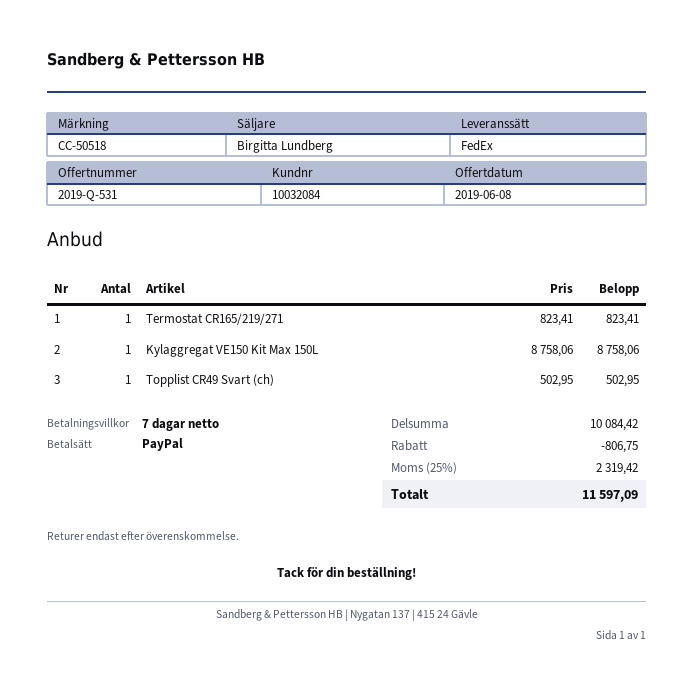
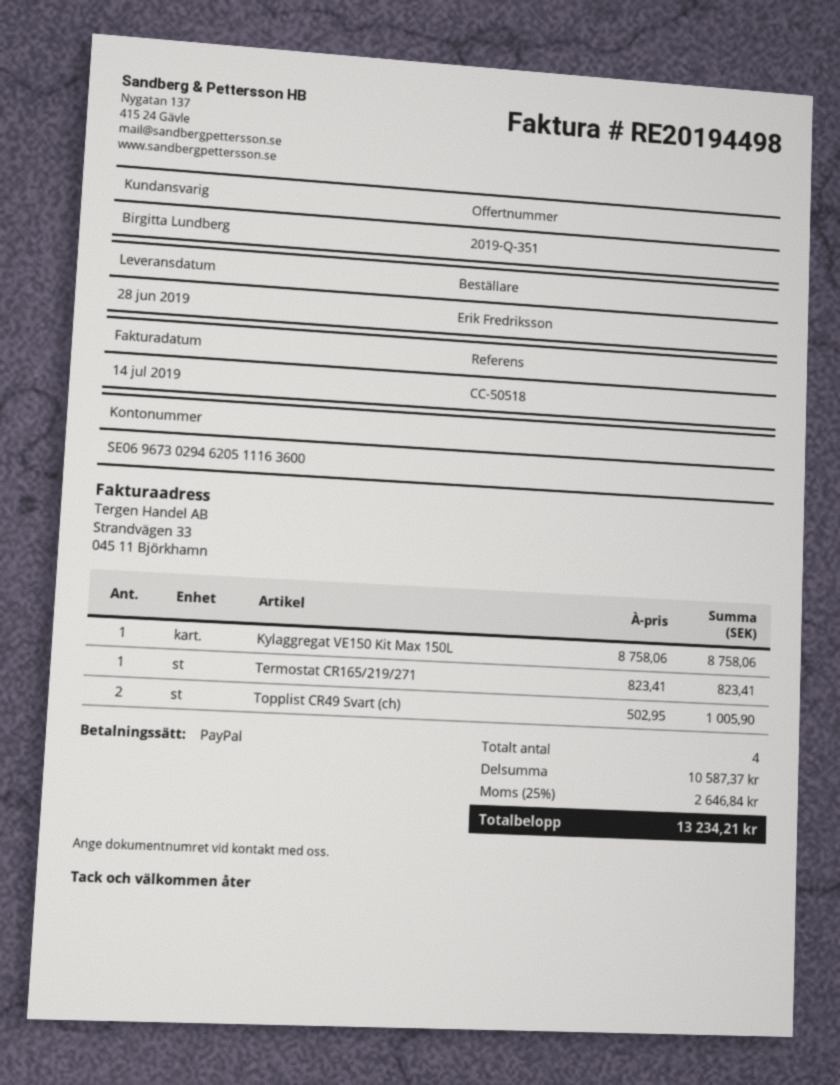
quote number: 2019-Q-531 -> 2019-Q-351
Topplist CR49 Svart (ch): 1 x 502.95 = 502.95 -> 2 x 502.95 = 1005.90
subtotal: 10084.42 -> 10587.37
discount: 806.75 -> none
tax: 25% = 2319.42 -> 25% = 2646.84
total: 11597.09 -> 13234.21

